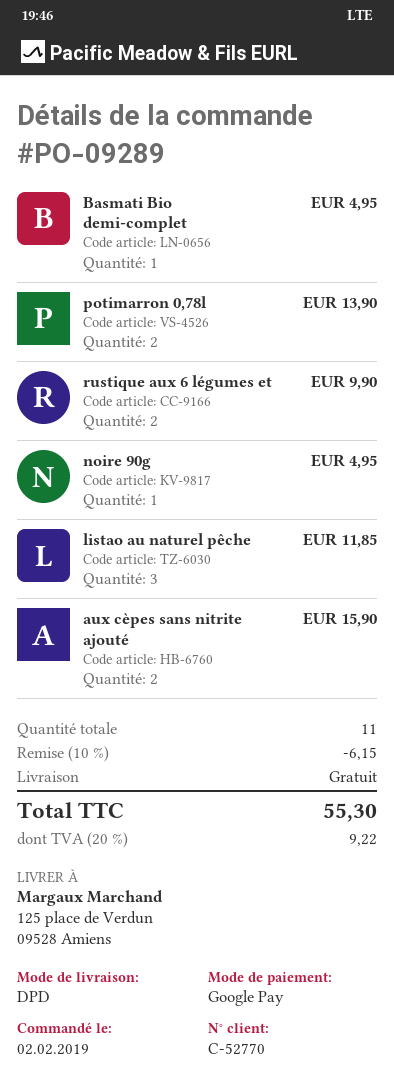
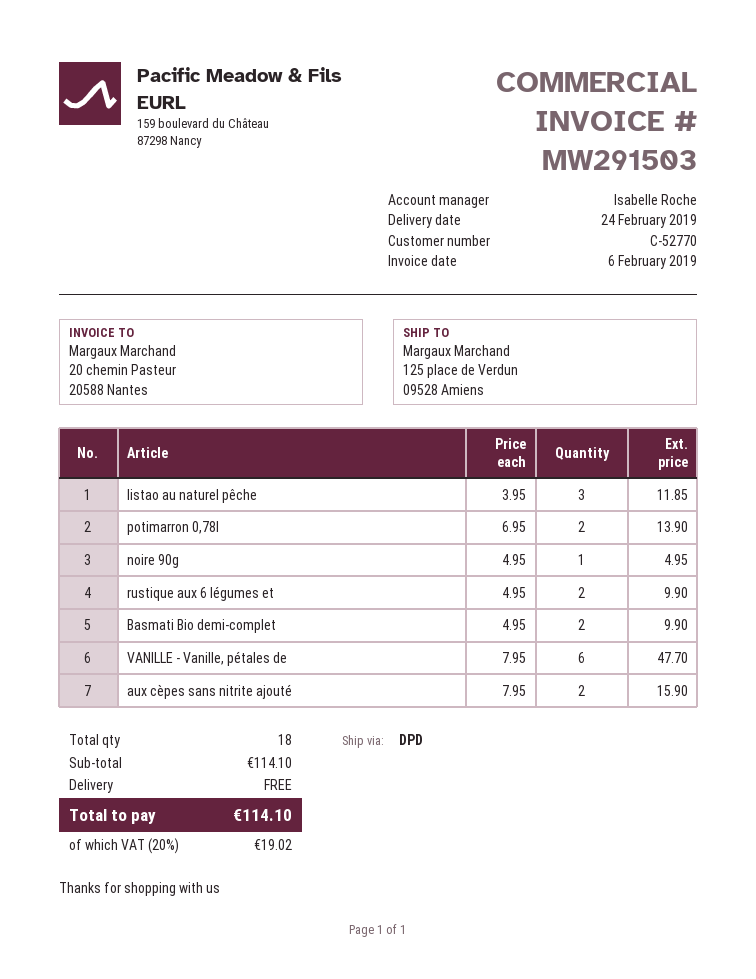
Basmati Bio demi-complet: 1 for 4.95 -> 2 for 9.90
VANILLE - Vanille, pétales de: none -> 6 for 47.70
total quantity: 11 -> 18
discount: 10% = 6.15 -> none
tax: 20% = 9.22 -> 20% = 19.02
total: 55.30 -> 114.10

